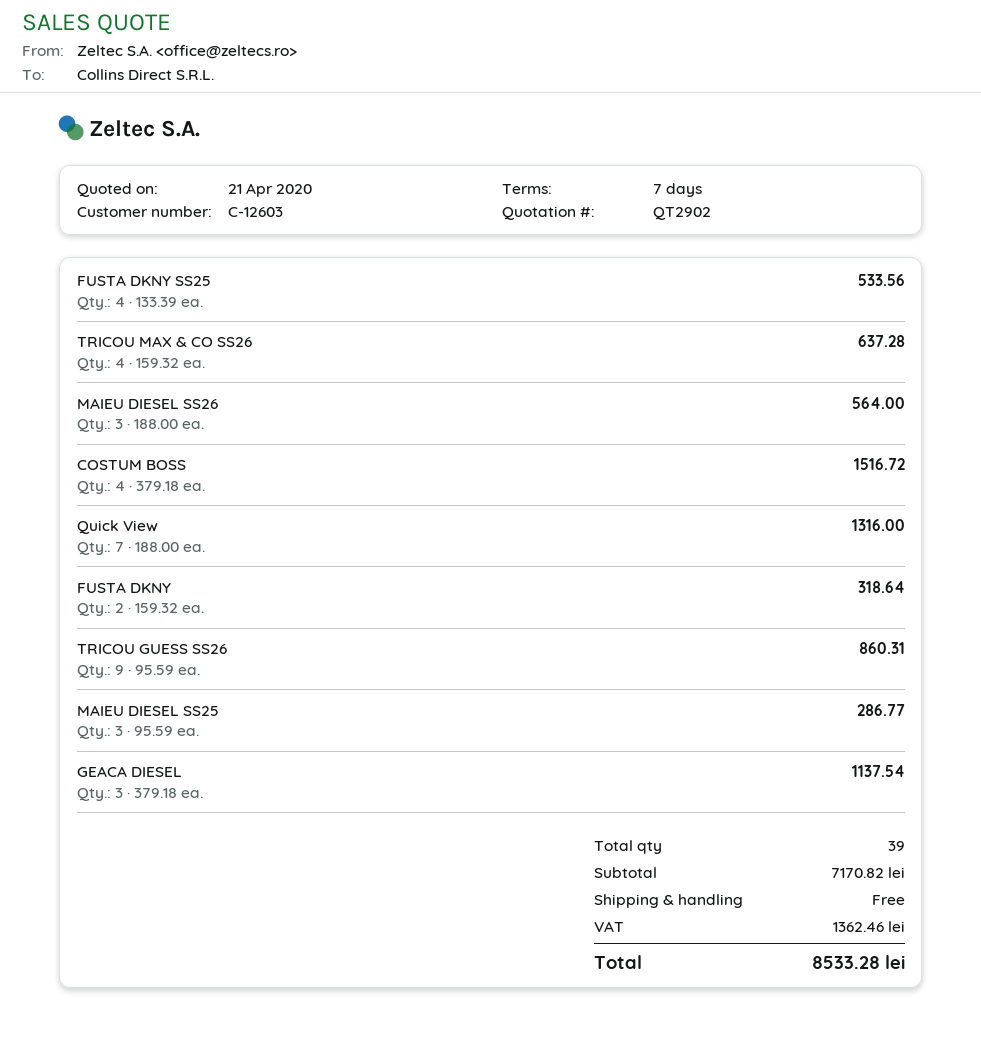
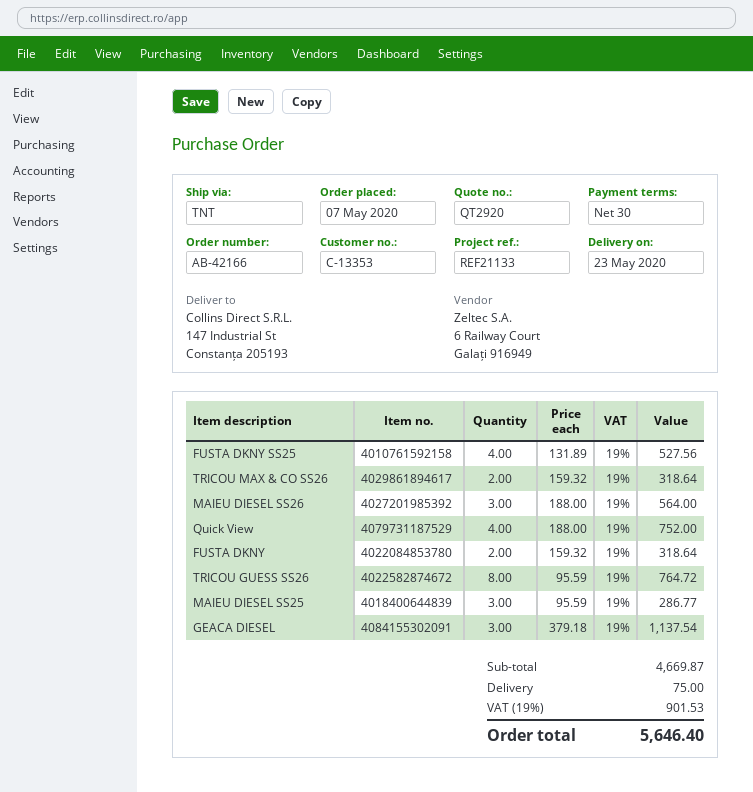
quote number: QT2902 -> QT2920
payment terms: 7 days -> 30 days
customer number: C-12603 -> C-13353
FUSTA DKNY SS25: 4 x 133.39 = 533.56 -> 4 x 131.89 = 527.56
TRICOU MAX & CO SS26: 4 x 159.32 = 637.28 -> 2 x 159.32 = 318.64
COSTUM BOSS: 4 x 379.18 = 1516.72 -> none
Quick View: 7 x 188.00 = 1316.00 -> 4 x 188.00 = 752.00
TRICOU GUESS SS26: 9 x 95.59 = 860.31 -> 8 x 95.59 = 764.72
subtotal: 7170.82 -> 4669.87
shipping: 0.00 -> 75.00
tax: 1362.46 -> 901.53
total: 8533.28 -> 5646.40

